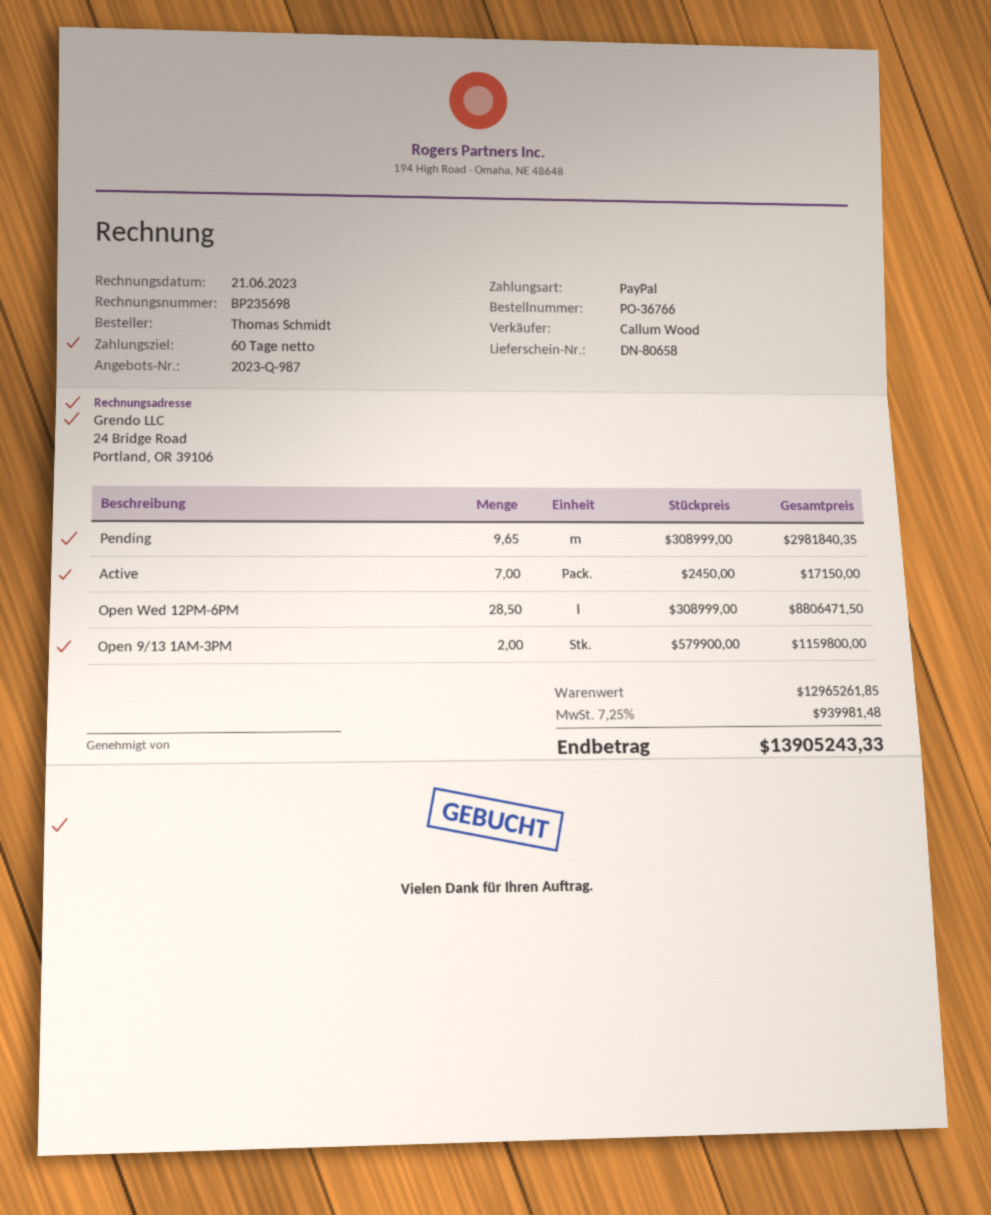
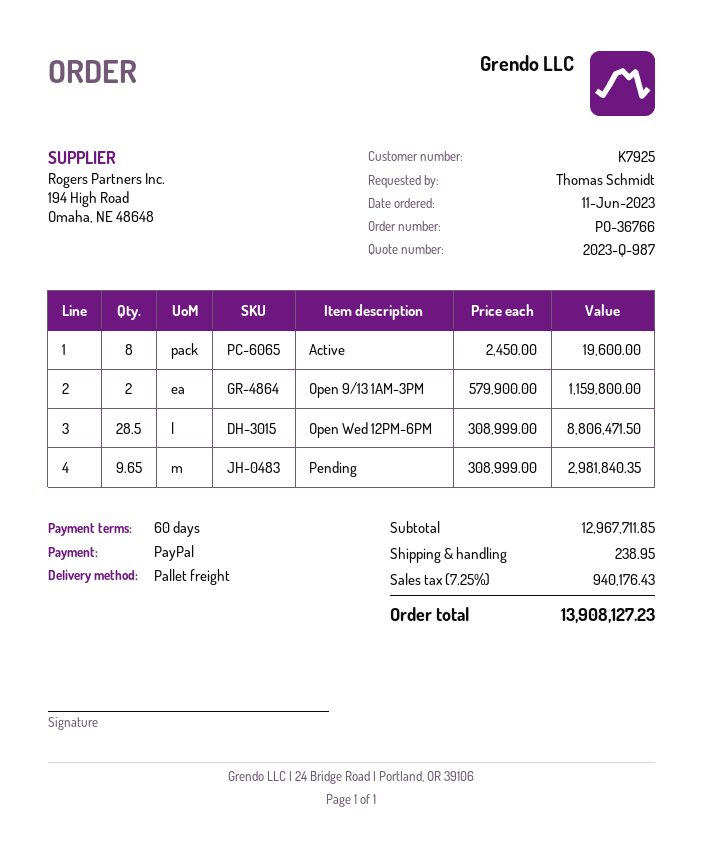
Active: 7 x 2450.00 = 17150.00 -> 8 x 2450.00 = 19600.00
subtotal: 12965261.85 -> 12967711.85
shipping: none -> 238.95
tax: 7.25% = 939981.48 -> 7.25% = 940176.43
total: 13905243.33 -> 13908127.23

